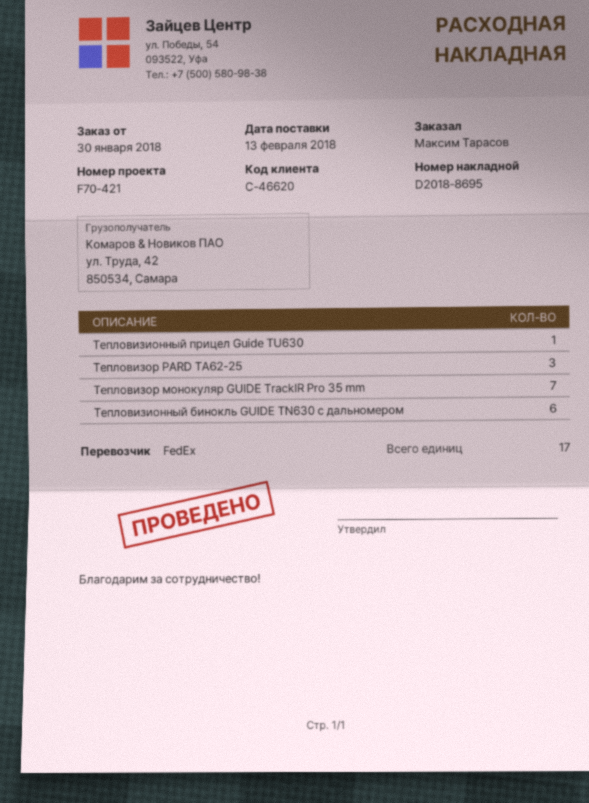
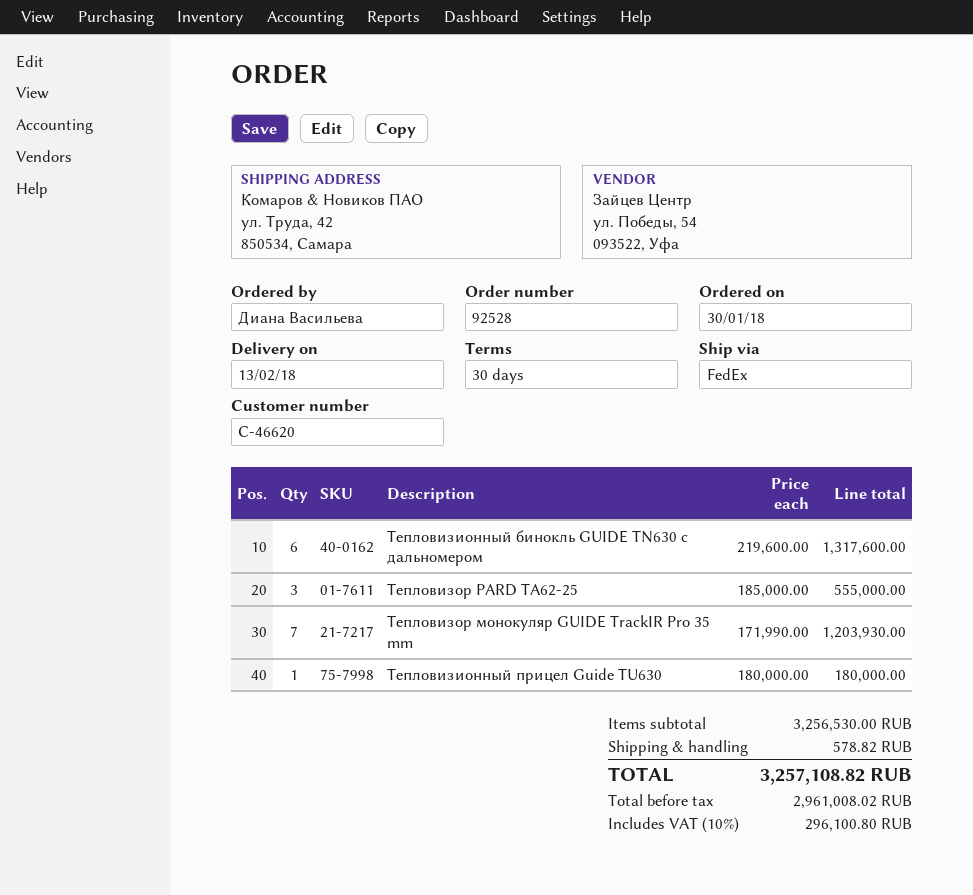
ordered by: Максим Тарасов -> Диана Васильева

